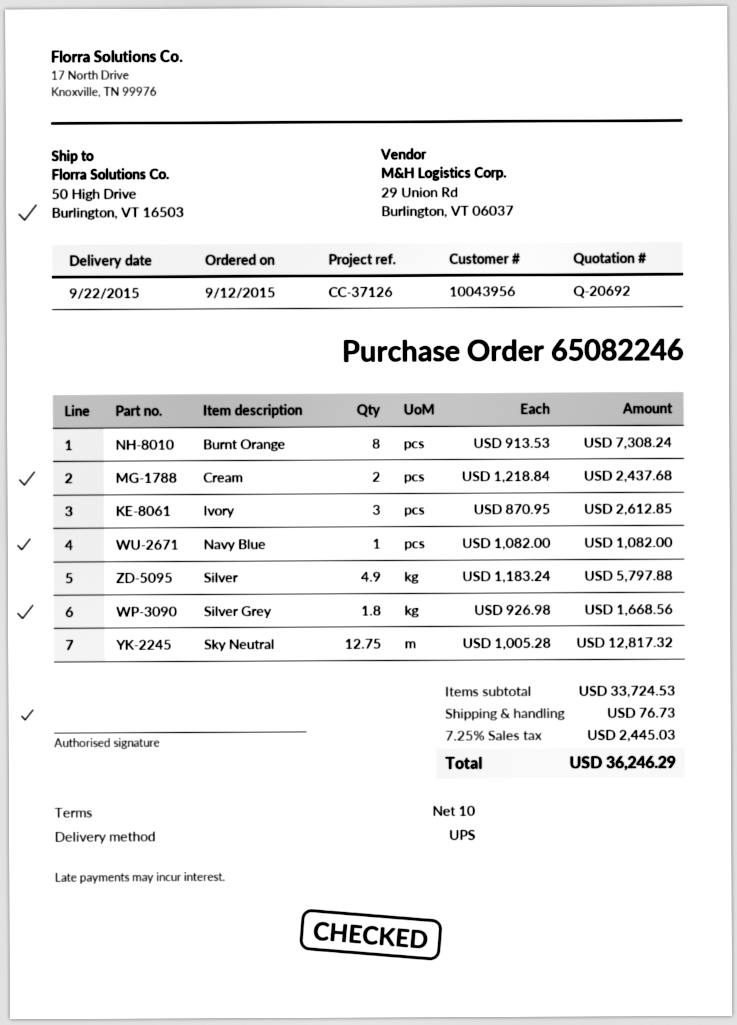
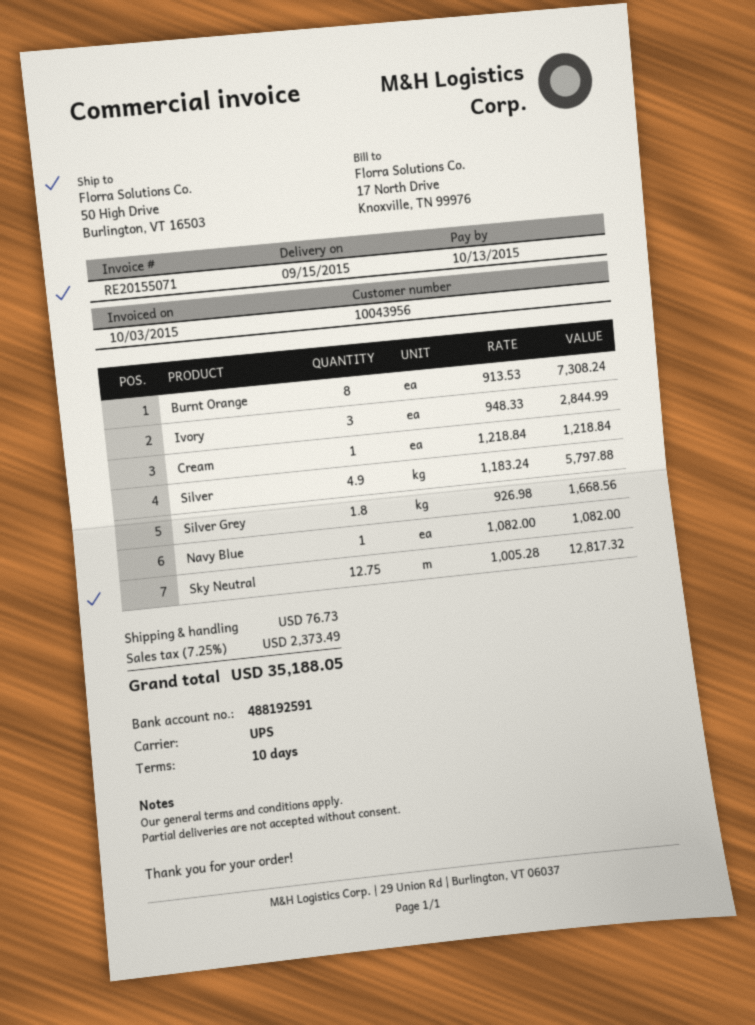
delivery date: 2015-09-22 -> 2015-09-15
Cream: 2 x 1218.84 = 2437.68 -> 1 x 1218.84 = 1218.84
Ivory: 3 x 870.95 = 2612.85 -> 3 x 948.33 = 2844.99
tax: 7.25% = 2445.03 -> 7.25% = 2373.49
total: 36246.29 -> 35188.05

